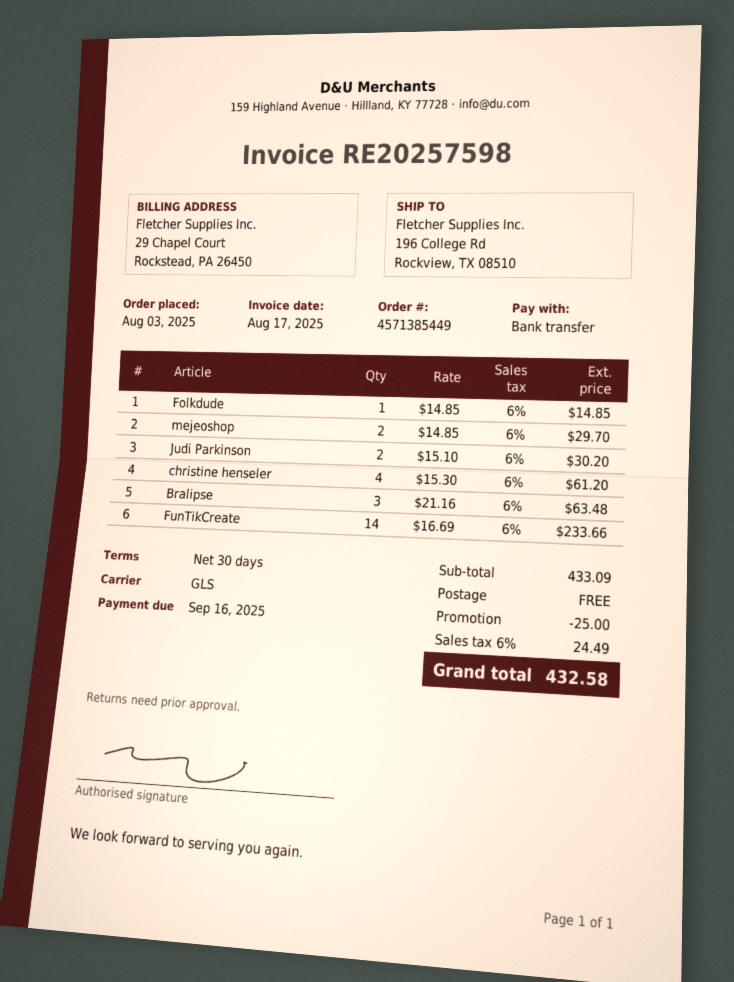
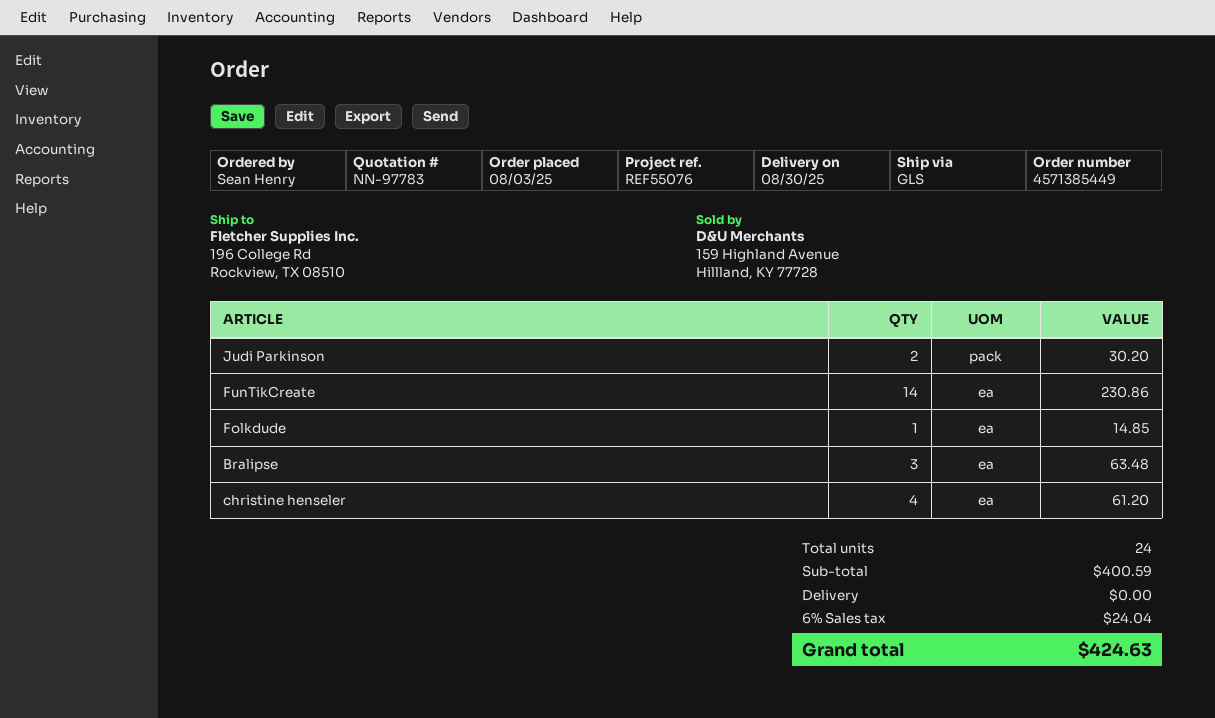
mejeoshop: 2 for 29.70 -> none
FunTikCreate: 14 for 233.66 -> 14 for 230.86
subtotal: 433.09 -> 400.59
discount: 25.00 -> none
tax: 6% = 24.49 -> 6% = 24.04
total: 432.58 -> 424.63

